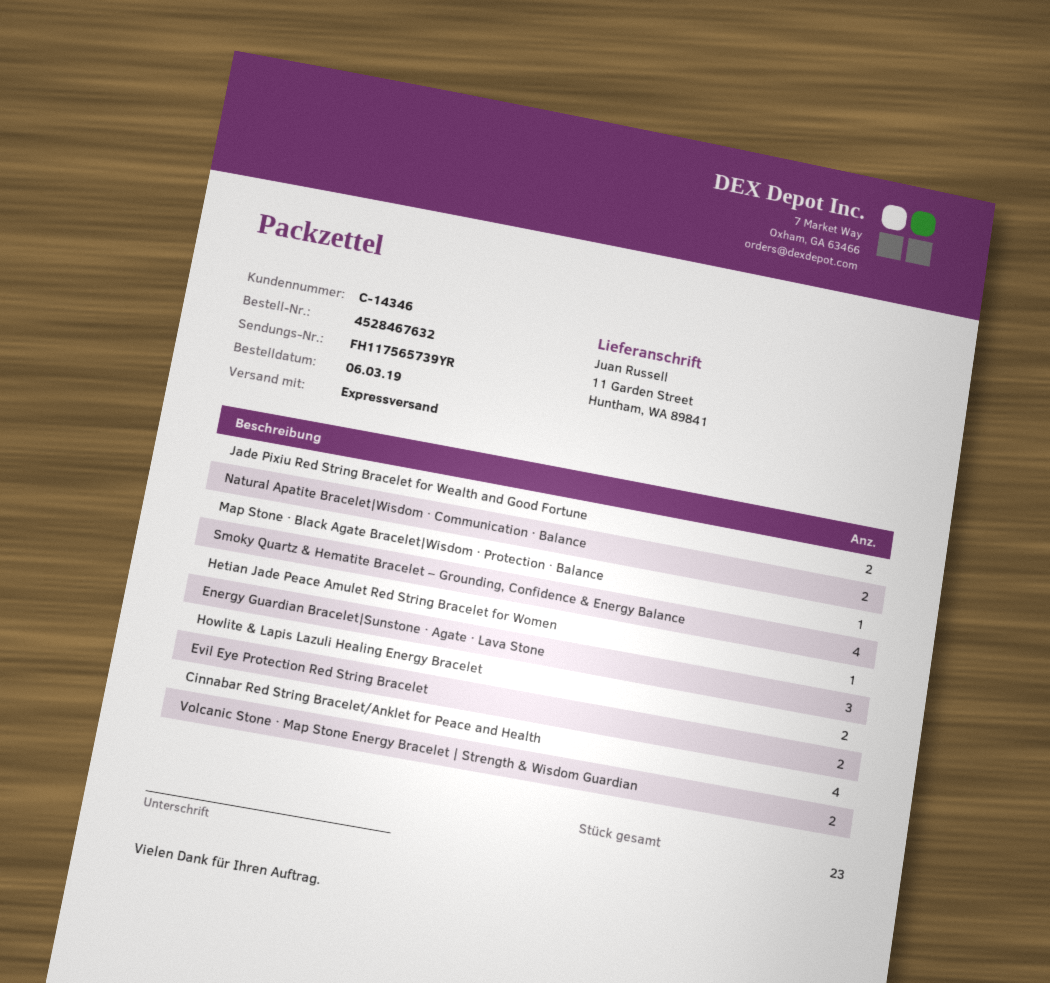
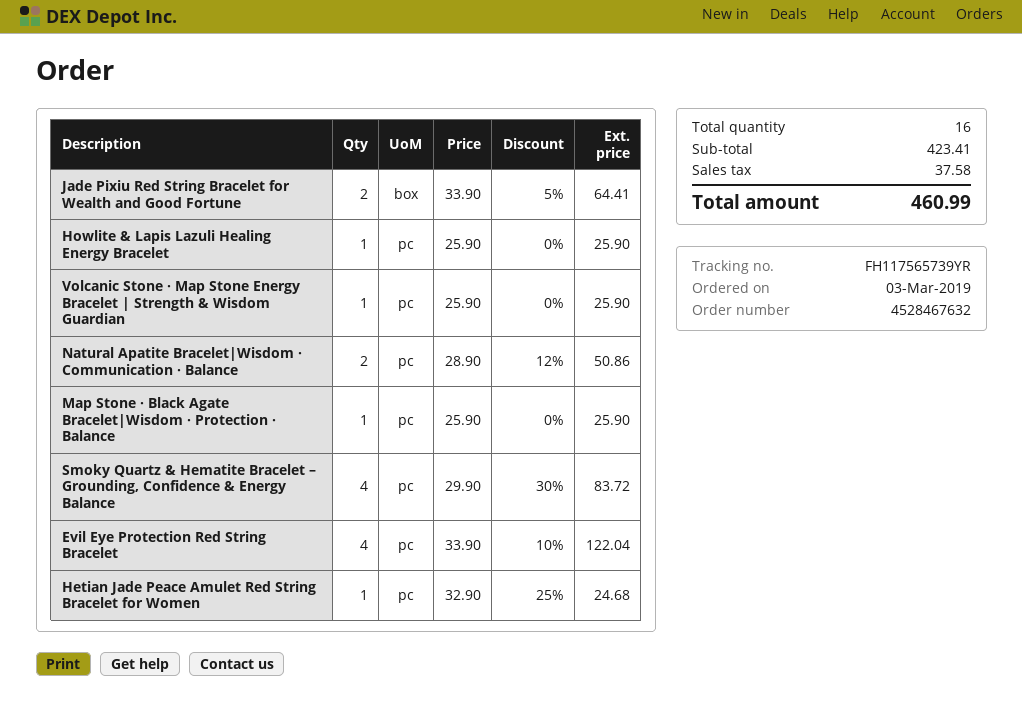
order date: 2019-03-06 -> 2019-03-03
Energy Guardian Bracelet|Sunstone · Agate · Lava Stone: 3 -> none
Howlite & Lapis Lazuli Healing Energy Bracelet: 2 -> 1
Evil Eye Protection Red String Bracelet: 2 -> 4
Cinnabar Red String Bracelet/Anklet for Peace and Health: 4 -> none
Volcanic Stone · Map Stone Energy Bracelet | Strength & Wisdom Guardian: 2 -> 1
total quantity: 23 -> 16

